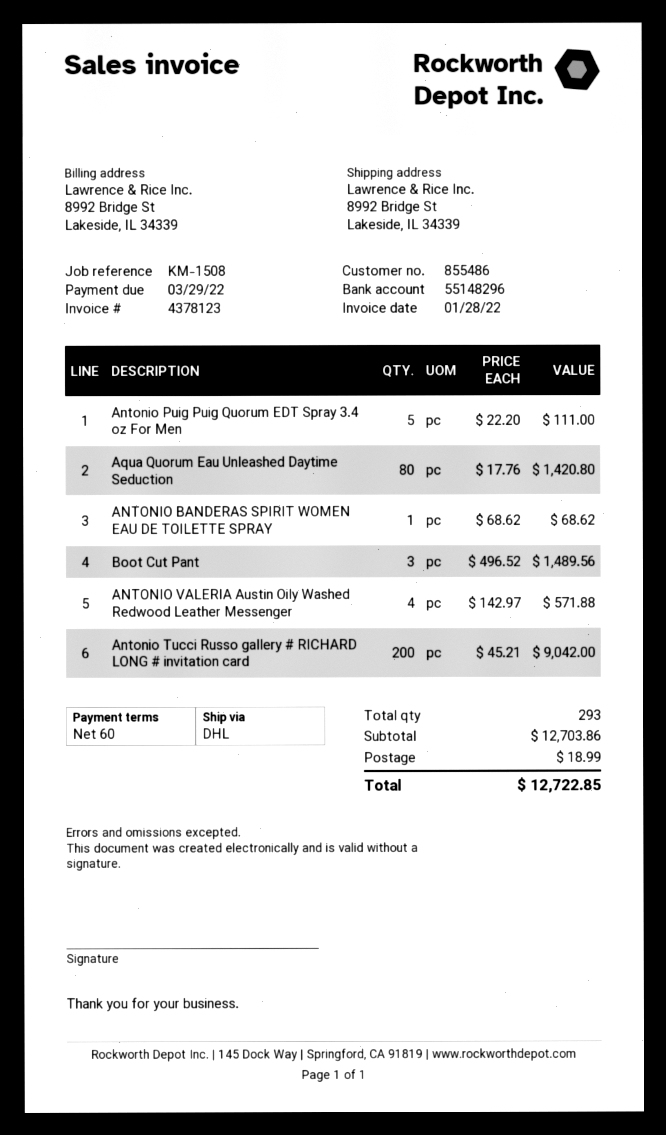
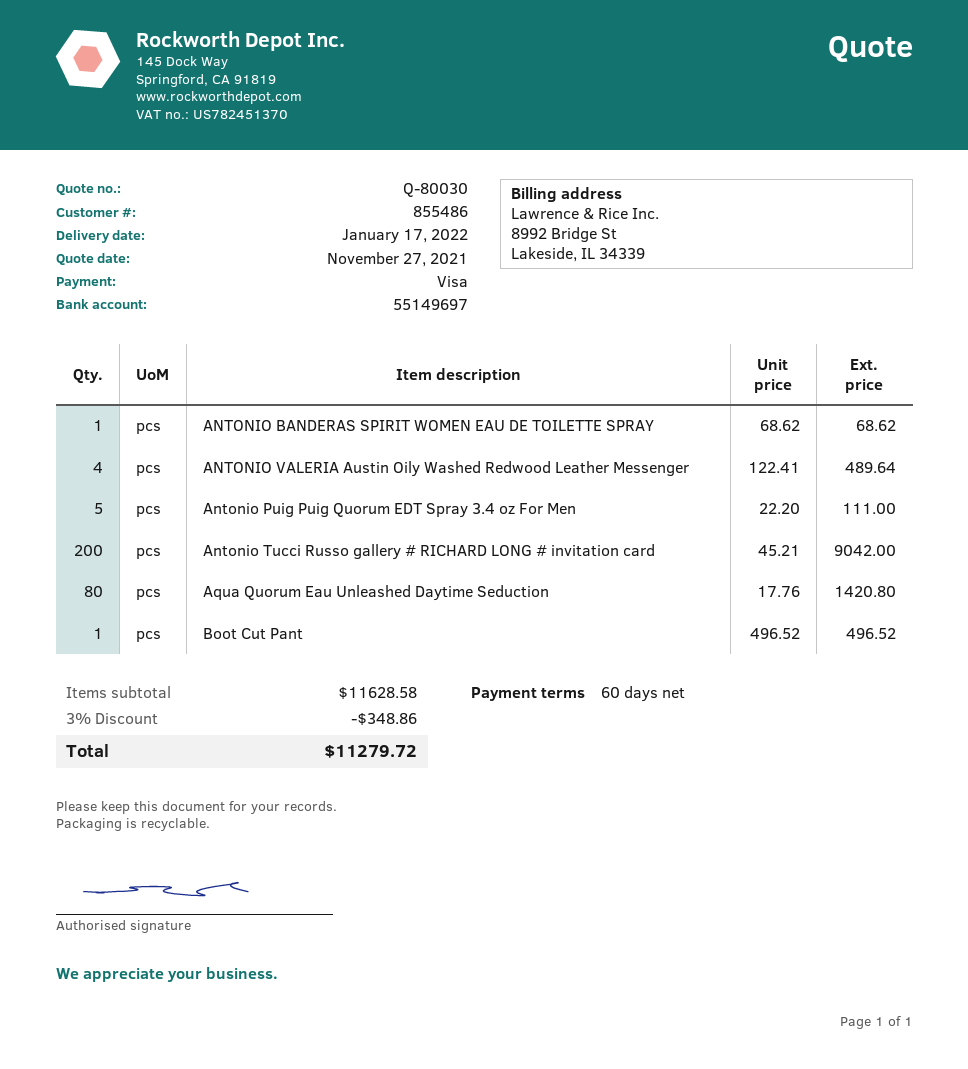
bank account: 55148296 -> 55149697
Boot Cut Pant: 3 x 496.52 = 1489.56 -> 1 x 496.52 = 496.52
ANTONIO VALERIA Austin Oily Washed Redwood Leather Messenger: 4 x 142.97 = 571.88 -> 4 x 122.41 = 489.64
subtotal: 12703.86 -> 11628.58
discount: none -> 3% = 348.86
shipping: 18.99 -> none
total: 12722.85 -> 11279.72

